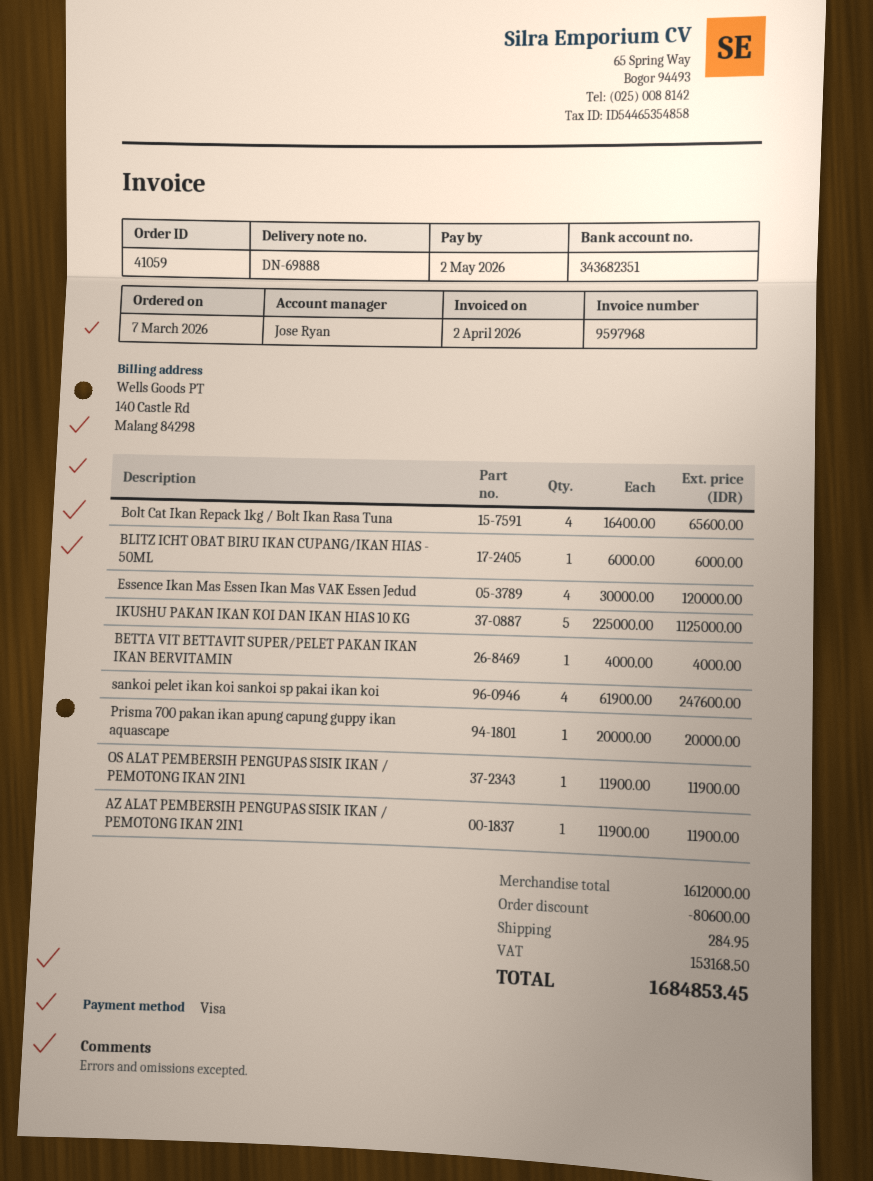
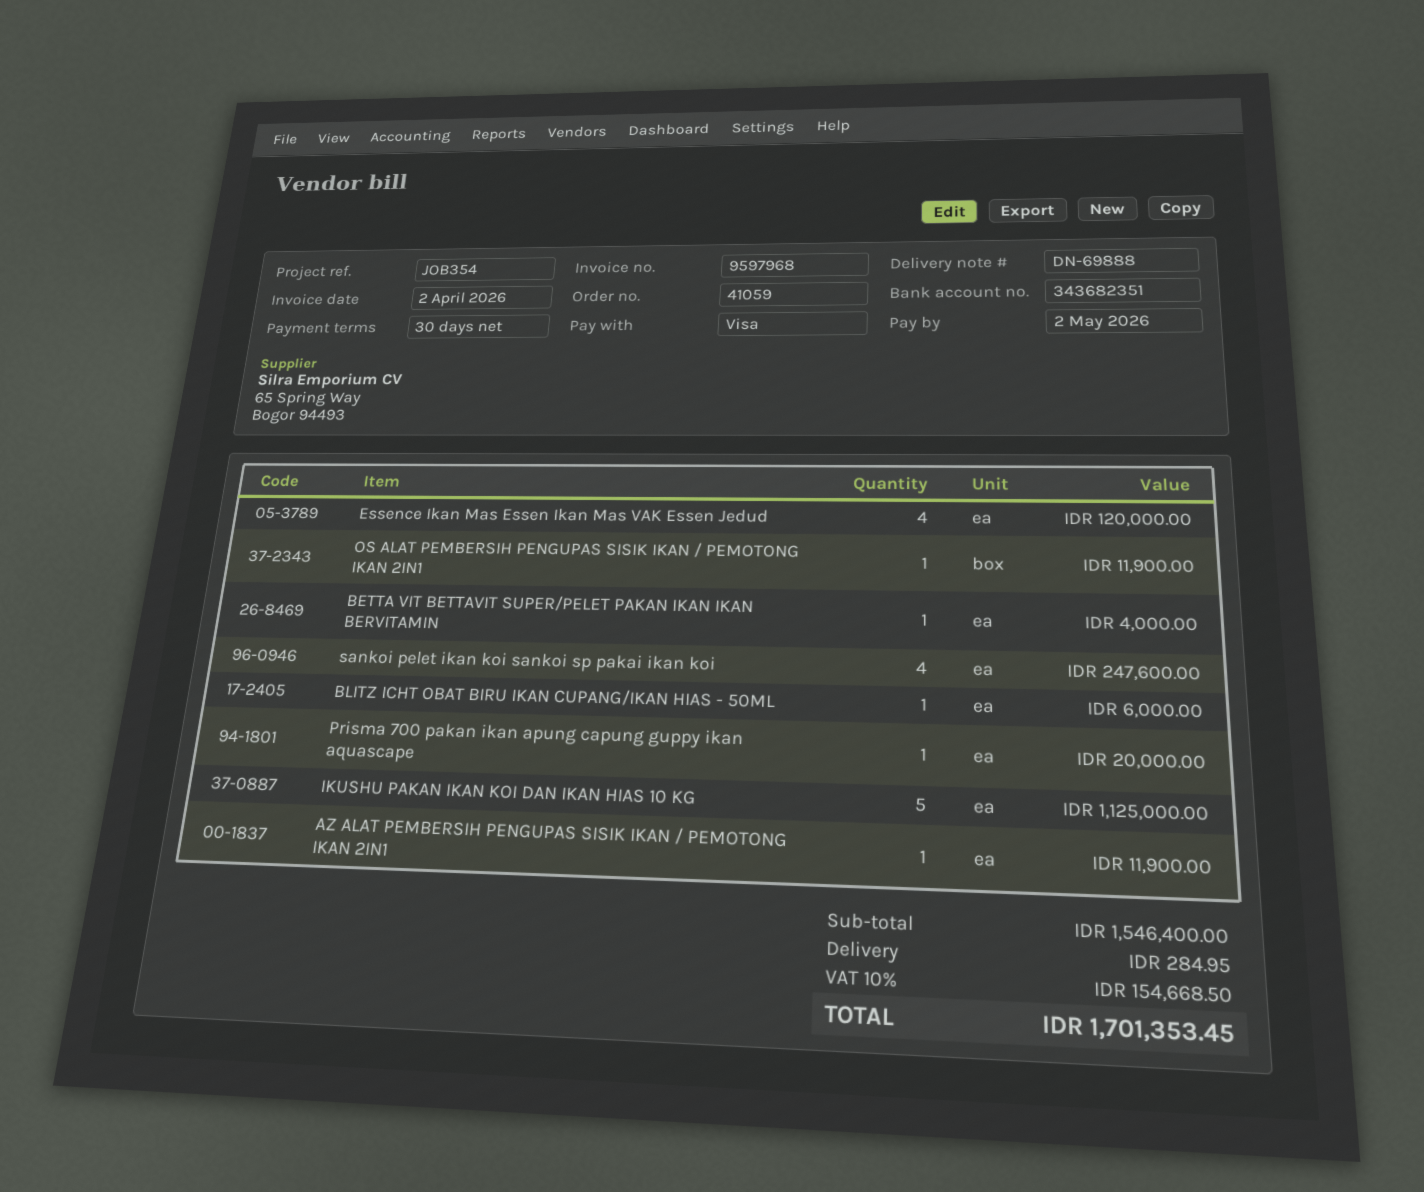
Bolt Cat Ikan Repack 1kg / Bolt Ikan Rasa Tuna: 4 for 65600.00 -> none
subtotal: 1612000.00 -> 1546400.00
discount: 80600.00 -> none
tax: 153168.50 -> 154668.50
total: 1684853.45 -> 1701353.45

